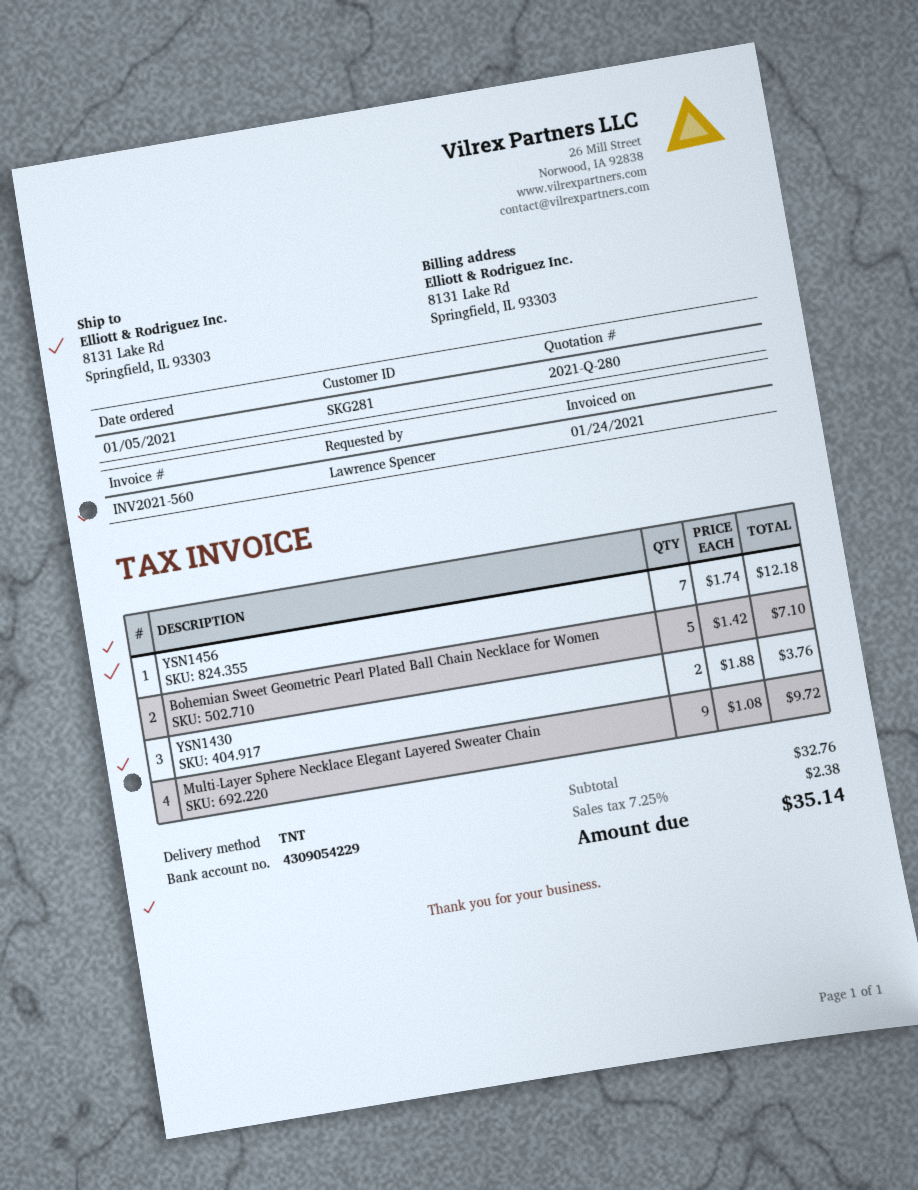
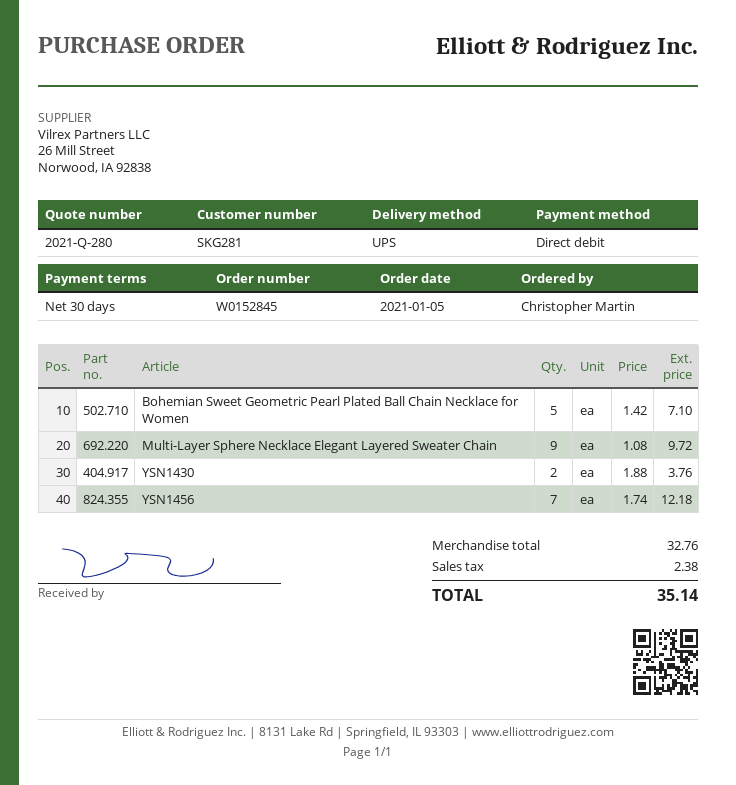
ordered by: Lawrence Spencer -> Christopher Martin
shipping method: TNT -> UPS

